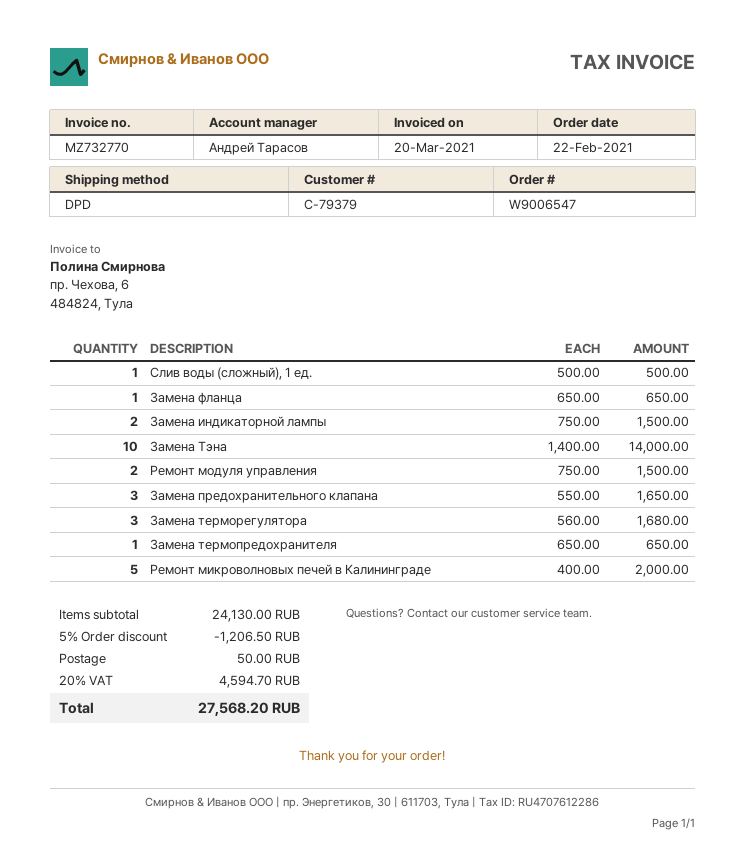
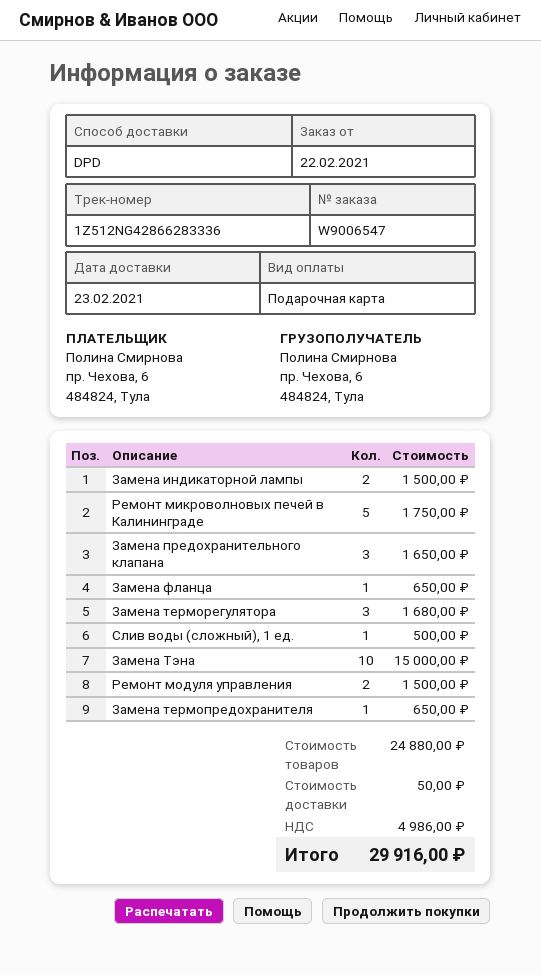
Замена Тэна: 10 for 14000.00 -> 10 for 15000.00
Ремонт микроволновых печей в Калининграде: 5 for 2000.00 -> 5 for 1750.00
subtotal: 24130.00 -> 24880.00
discount: 5% = 1206.50 -> none
tax: 4594.70 -> 4986.00
total: 27568.20 -> 29916.00

